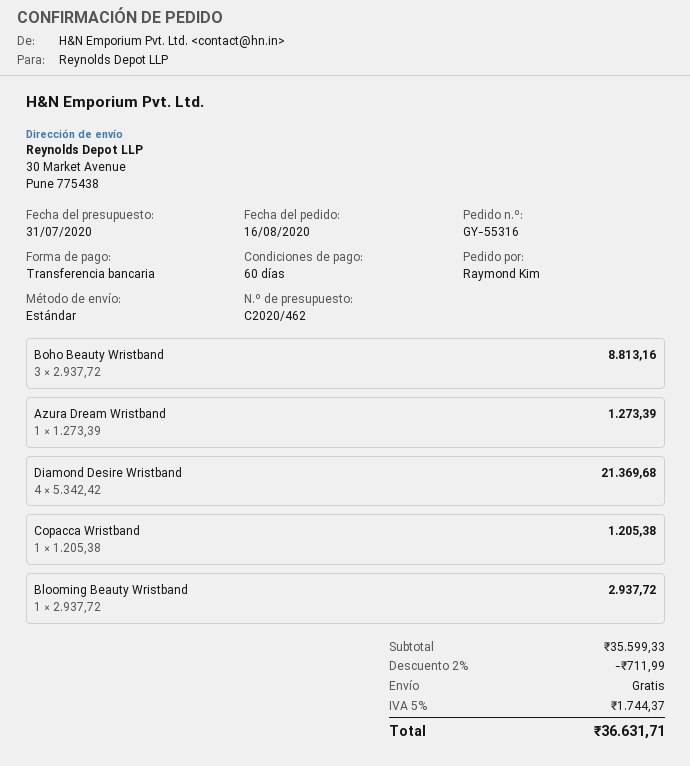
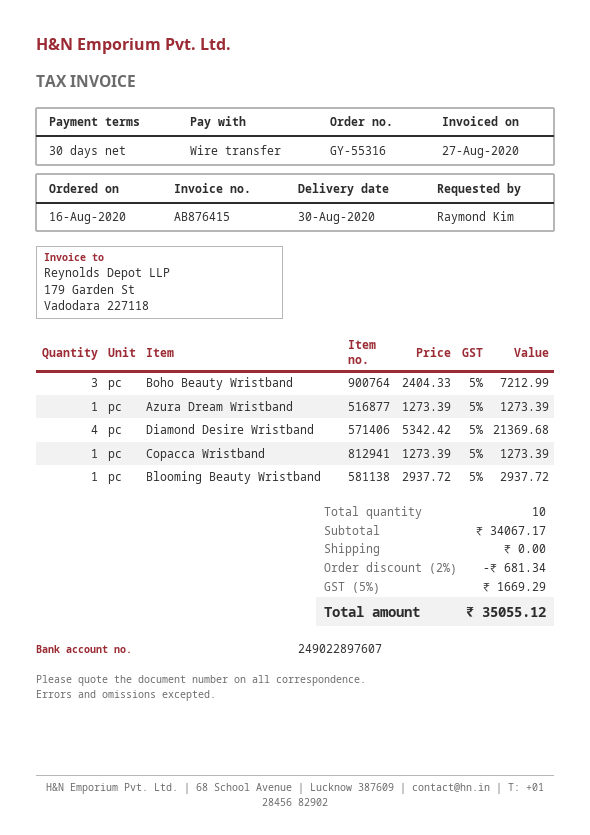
payment terms: 60 days -> 30 days
Boho Beauty Wristband: 3 x 2937.72 = 8813.16 -> 3 x 2404.33 = 7212.99
Copacca Wristband: 1 x 1205.38 = 1205.38 -> 1 x 1273.39 = 1273.39
subtotal: 35599.33 -> 34067.17
discount: 2% = 711.99 -> 2% = 681.34
tax: 5% = 1744.37 -> 5% = 1669.29
total: 36631.71 -> 35055.12

